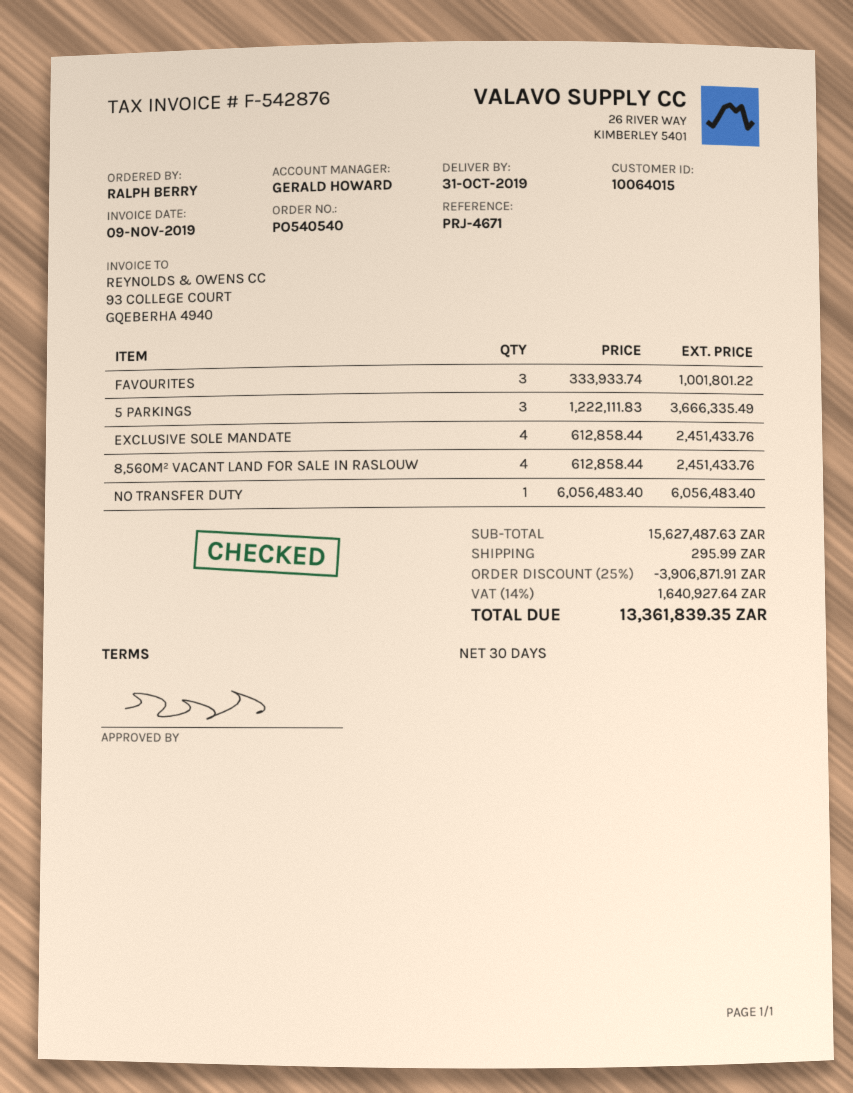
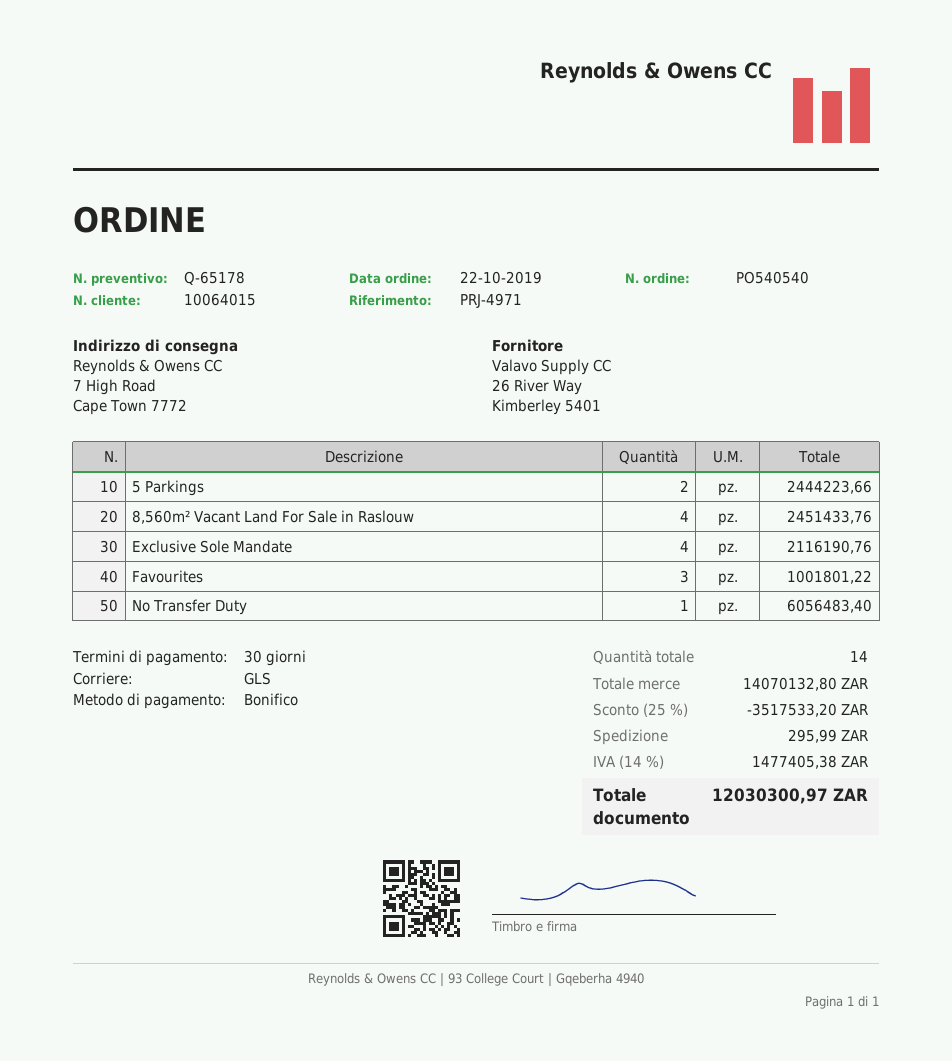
reference: PRJ-4671 -> PRJ-4971
5 PARKINGS: 3 for 3666335.49 -> 2 for 2444223.66
EXCLUSIVE SOLE MANDATE: 4 for 2451433.76 -> 4 for 2116190.76
subtotal: 15627487.63 -> 14070132.80
discount: 25% = 3906871.91 -> 25% = 3517533.20
tax: 14% = 1640927.64 -> 14% = 1477405.38
total: 13361839.35 -> 12030300.97

